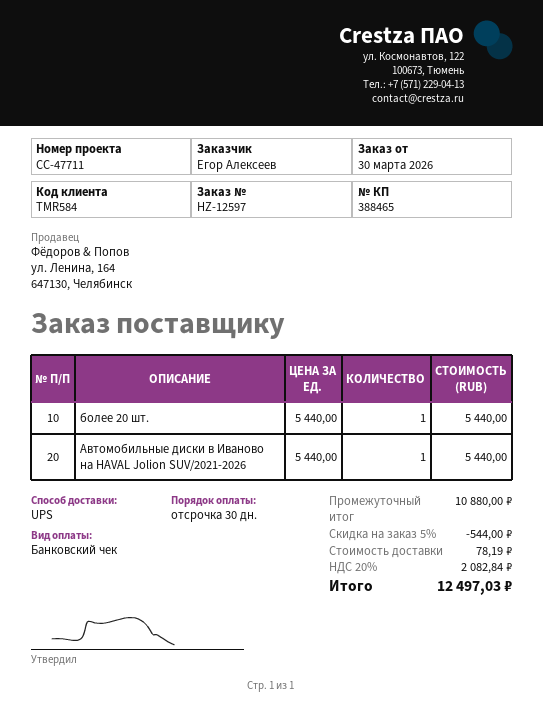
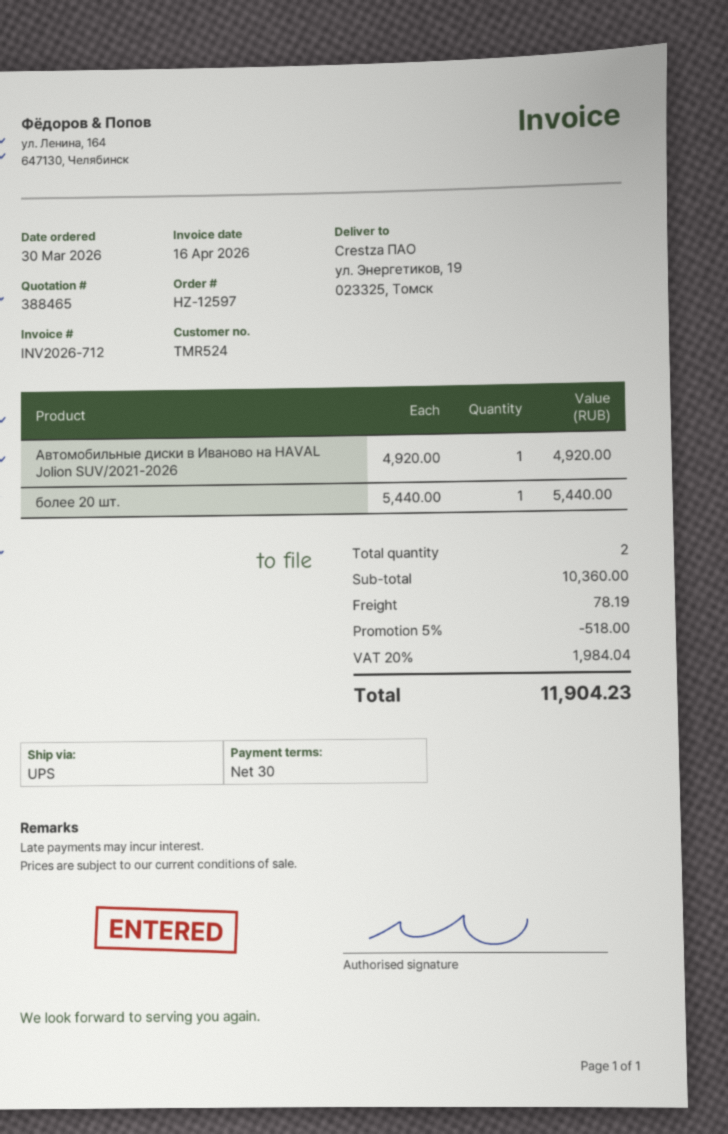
customer number: TMR584 -> TMR524
Автомобильные диски в Иваново на HAVAL Jolion SUV/2021-2026: 1 x 5440.00 = 5440.00 -> 1 x 4920.00 = 4920.00
subtotal: 10880.00 -> 10360.00
discount: 5% = 544.00 -> 5% = 518.00
tax: 20% = 2082.84 -> 20% = 1984.04
total: 12497.03 -> 11904.23

